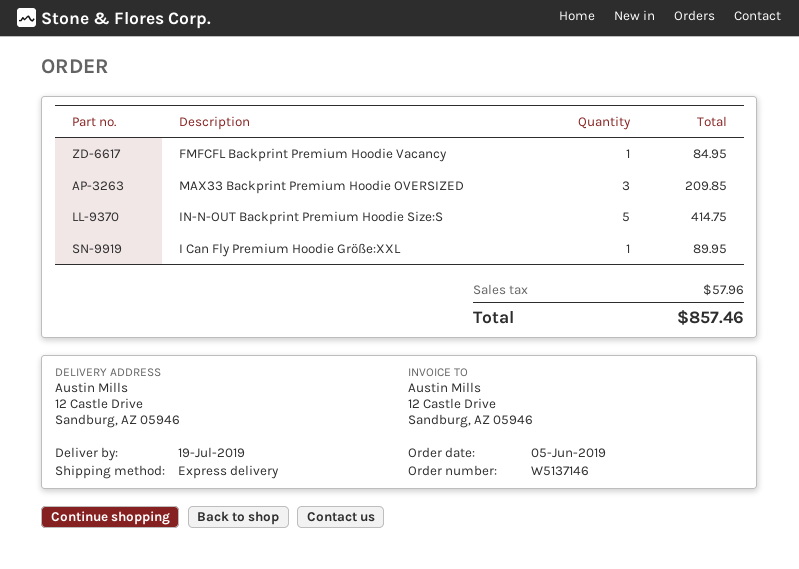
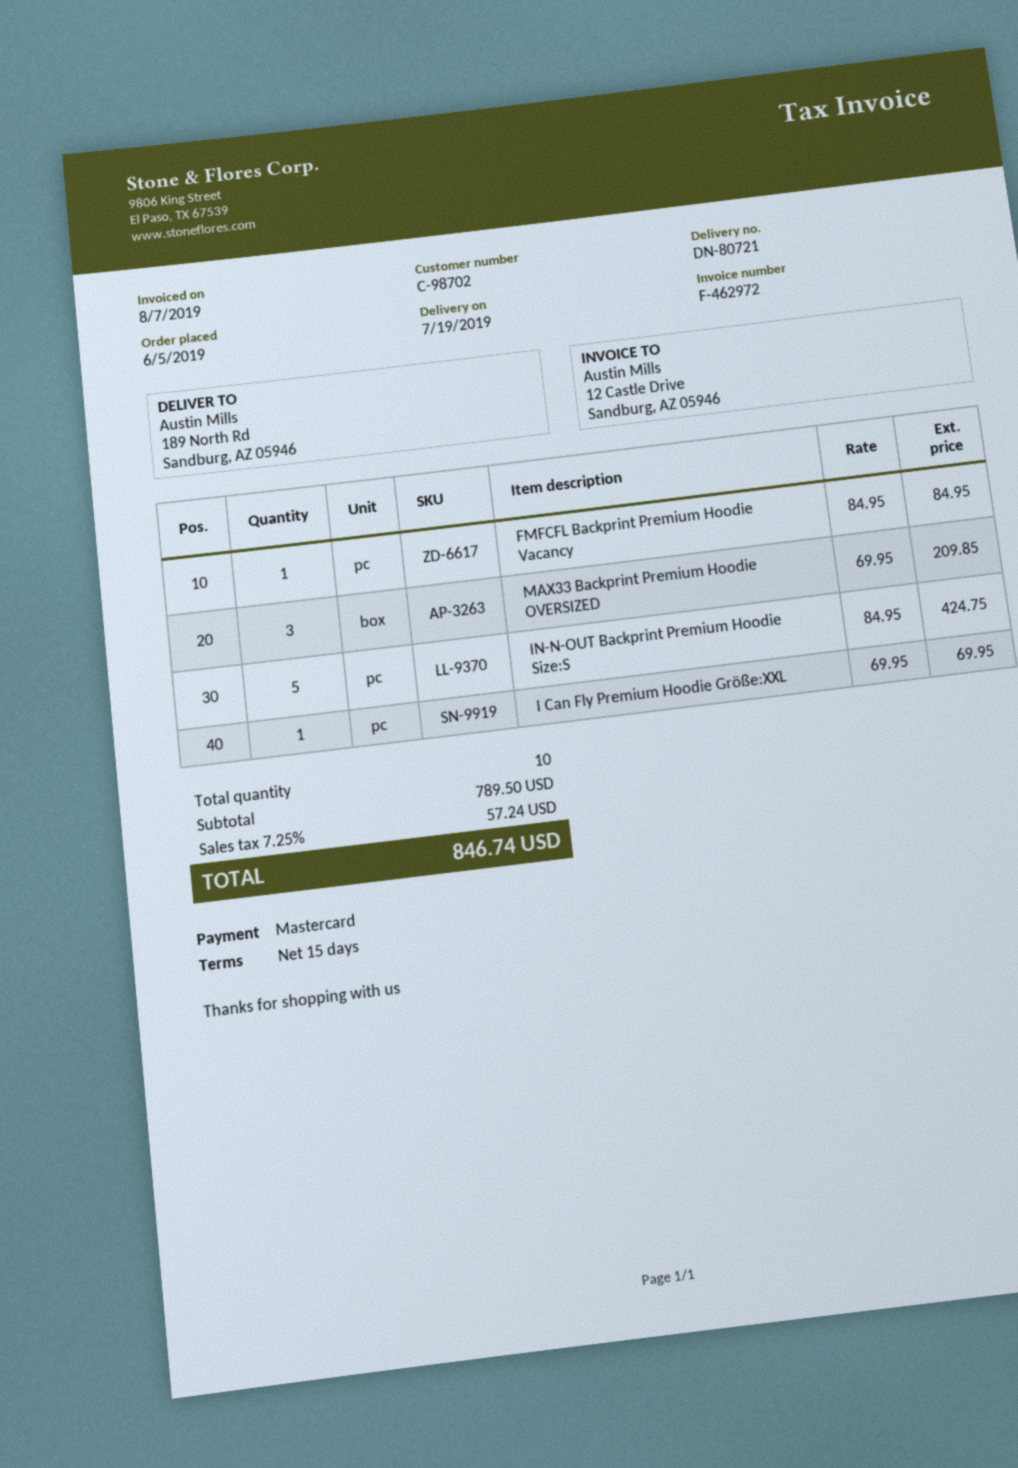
ship to: 12 Castle Drive, Sandburg, AZ 05946 -> 189 North Rd, Sandburg, AZ 05946
IN-N-OUT Backprint Premium Hoodie Size:S: 5 for 414.75 -> 5 for 424.75
I Can Fly Premium Hoodie Größe:XXL: 1 for 89.95 -> 1 for 69.95
tax: 57.96 -> 57.24
total: 857.46 -> 846.74

